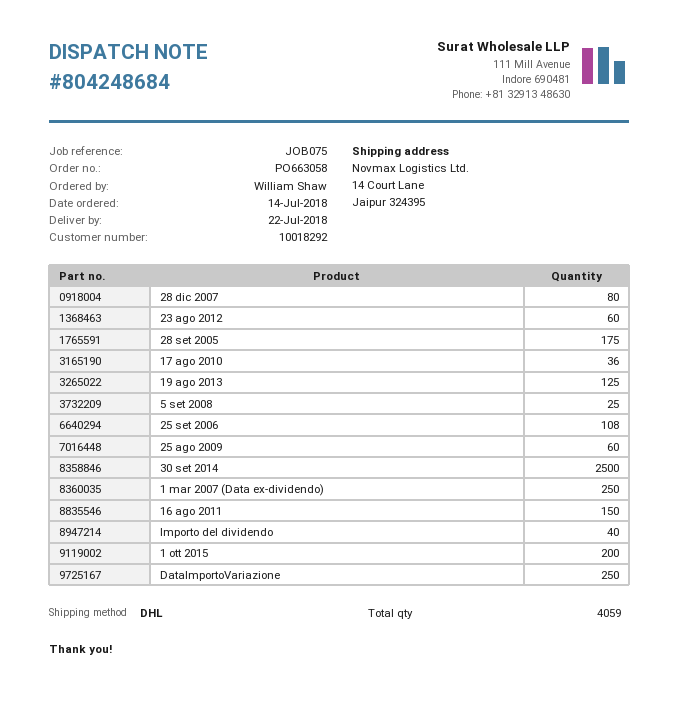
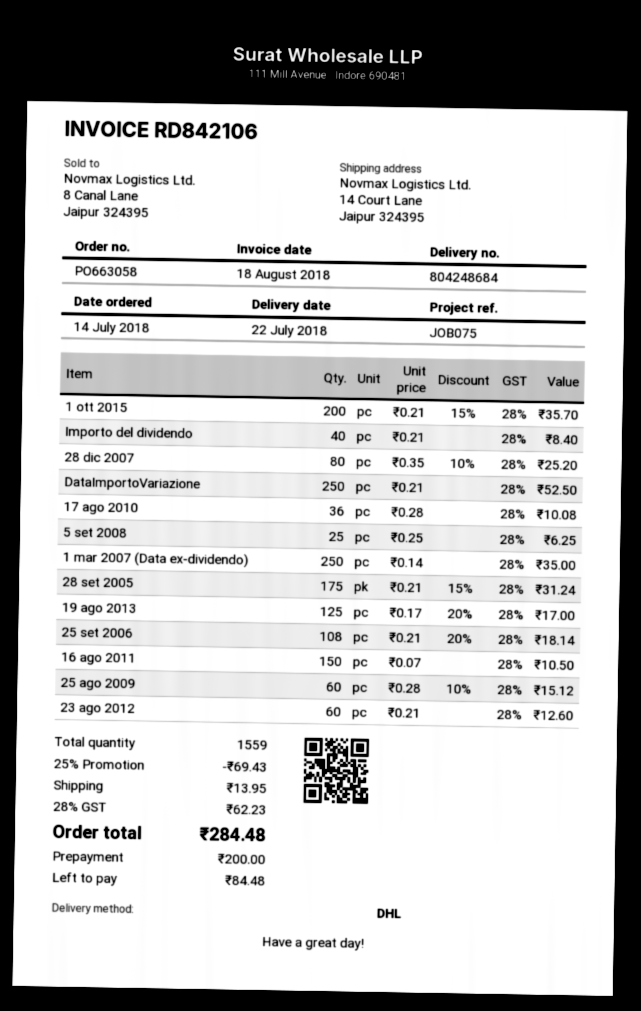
30 set 2014: 2500 -> none
total quantity: 4059 -> 1559

